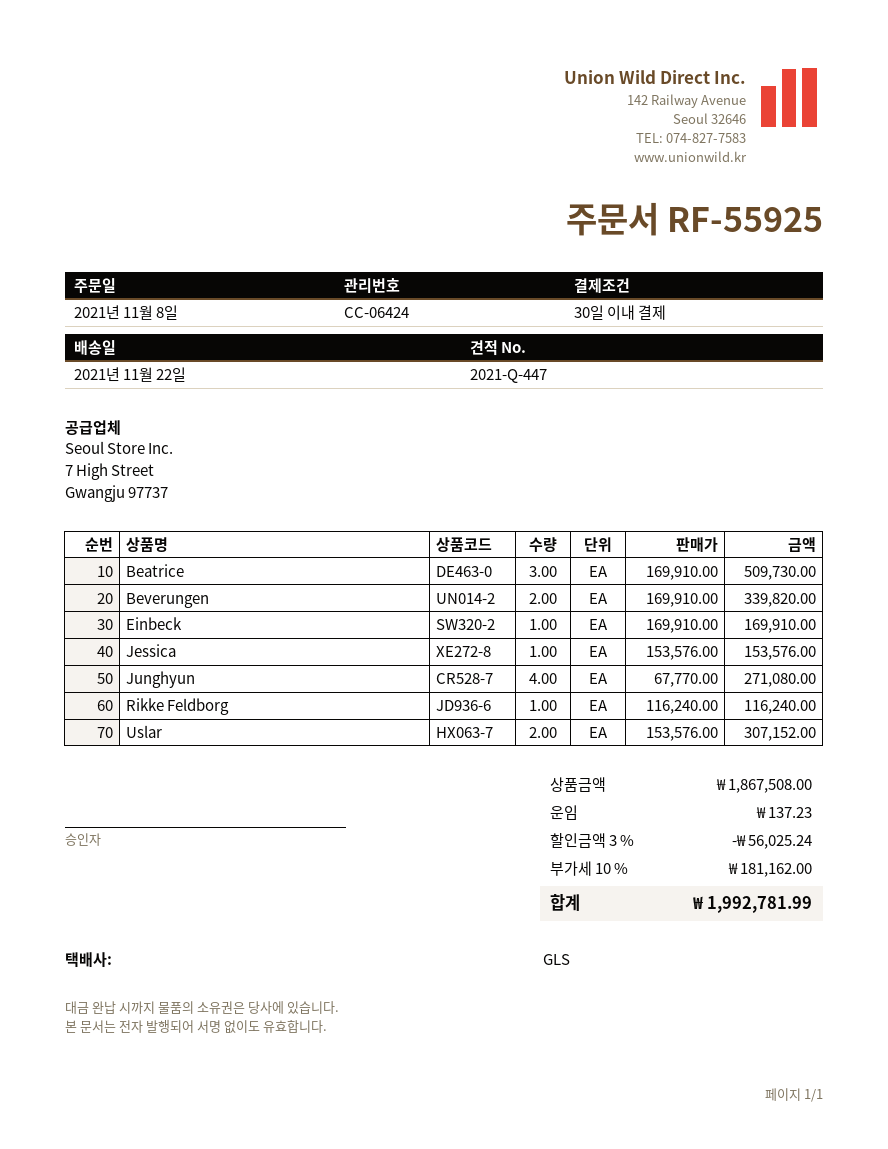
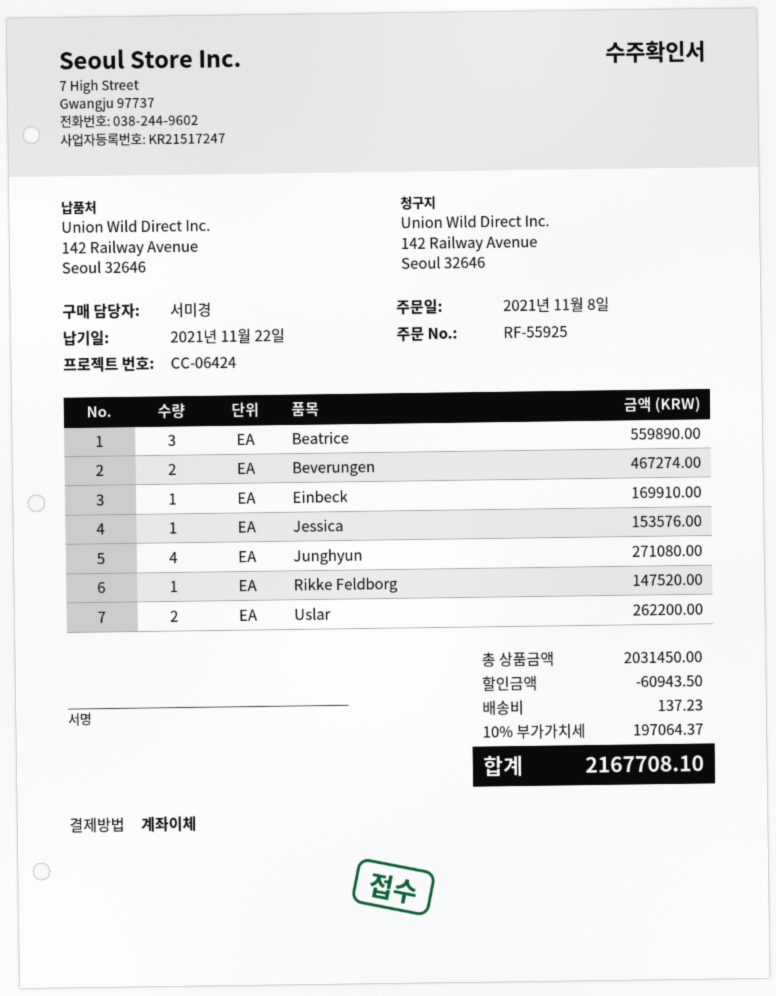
Beatrice: 3 for 509730.00 -> 3 for 559890.00
Beverungen: 2 for 339820.00 -> 2 for 467274.00
Rikke Feldborg: 1 for 116240.00 -> 1 for 147520.00
Uslar: 2 for 307152.00 -> 2 for 262200.00
subtotal: 1867508.00 -> 2031450.00
discount: 56025.24 -> 60943.50
tax: 10% = 181162.00 -> 10% = 197064.37
total: 1992781.99 -> 2167708.10

